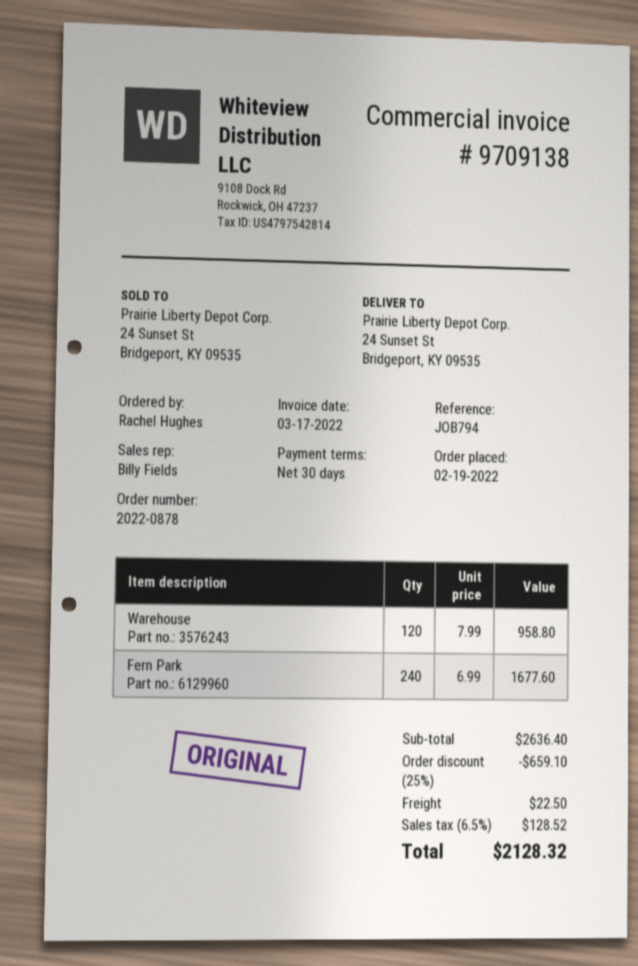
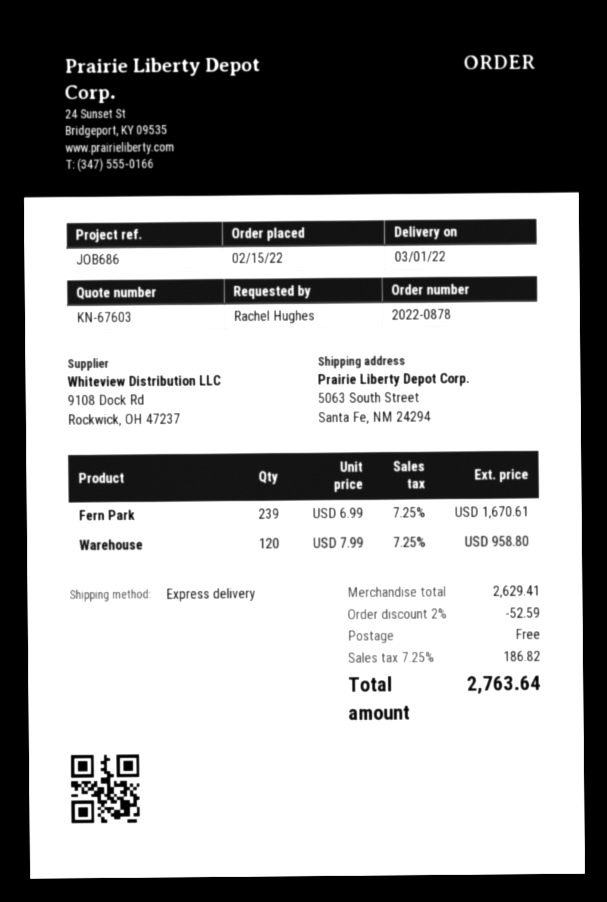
order date: 2022-02-19 -> 2022-02-15
reference: JOB794 -> JOB686
ship to: 24 Sunset St, Bridgeport, KY 09535 -> 5063 South Street, Santa Fe, NM 24294
Fern Park: 240 x 6.99 = 1677.60 -> 239 x 6.99 = 1670.61
subtotal: 2636.40 -> 2629.41
discount: 25% = 659.10 -> 2% = 52.59
shipping: 22.50 -> 0.00
tax: 6.5% = 128.52 -> 7.25% = 186.82
total: 2128.32 -> 2763.64

